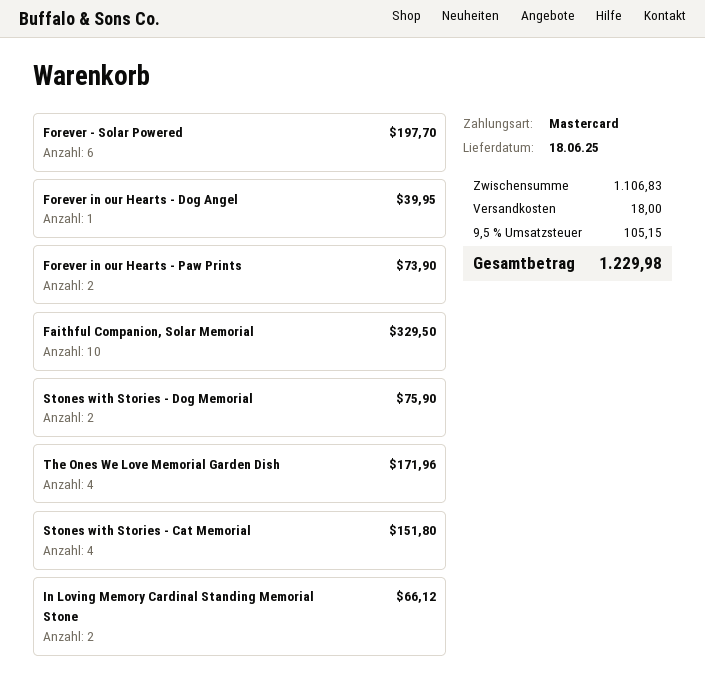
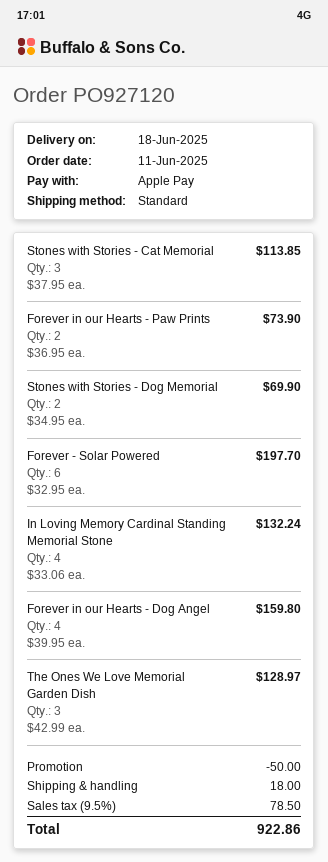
payment method: Mastercard -> Apple Pay
Forever in our Hearts - Dog Angel: 1 for 39.95 -> 4 for 159.80
Faithful Companion, Solar Memorial: 10 for 329.50 -> none
Stones with Stories - Dog Memorial: 2 for 75.90 -> 2 for 69.90
The Ones We Love Memorial Garden Dish: 4 for 171.96 -> 3 for 128.97
Stones with Stories - Cat Memorial: 4 for 151.80 -> 3 for 113.85
In Loving Memory Cardinal Standing Memorial Stone: 2 for 66.12 -> 4 for 132.24
discount: none -> 50.00
tax: 9.5% = 105.15 -> 9.5% = 78.50
total: 1229.98 -> 922.86

